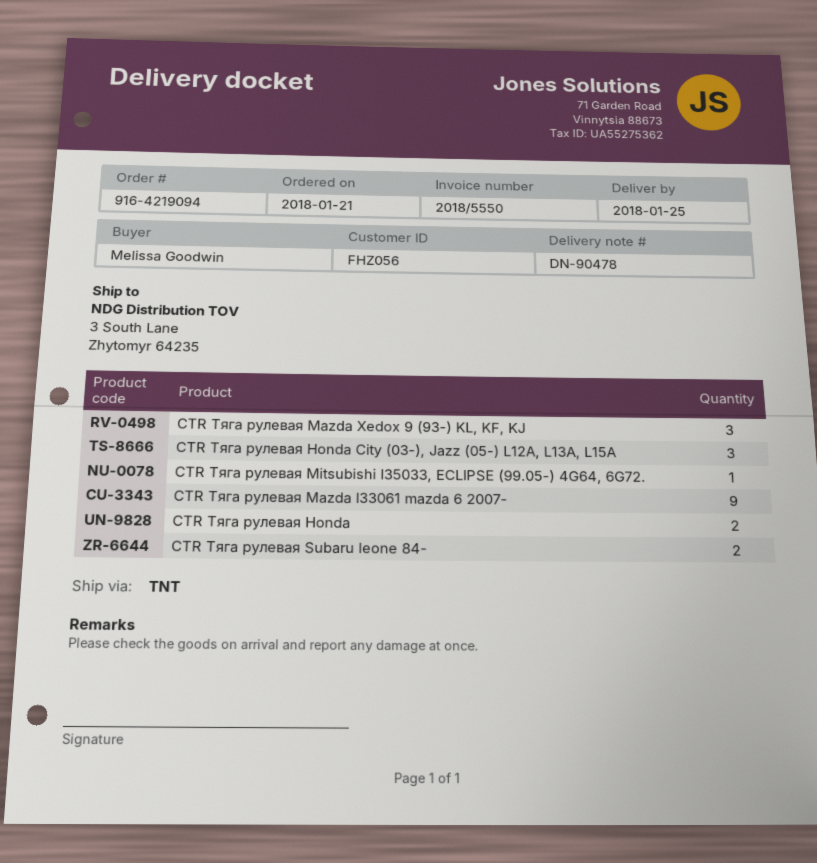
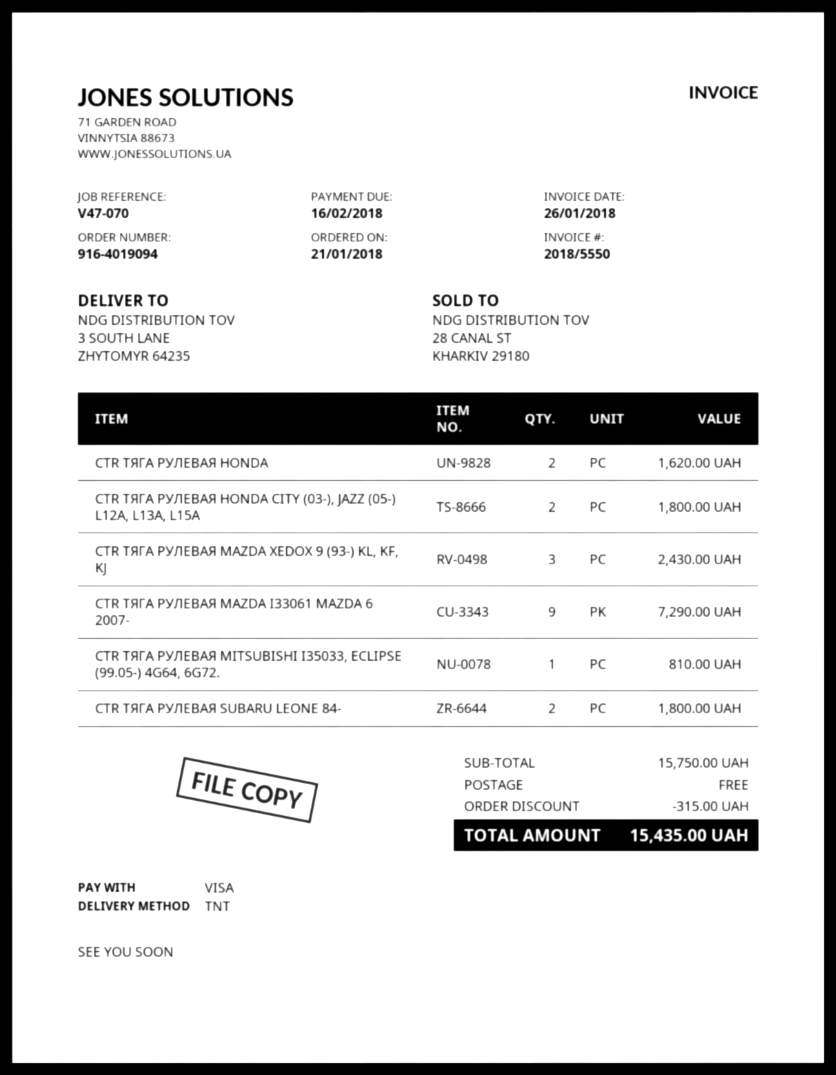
order number: 916-4219094 -> 916-4019094
CTR Тяга рулевая Honda City (03-), Jazz (05-) L12A, L13A, L15A: 3 -> 2

